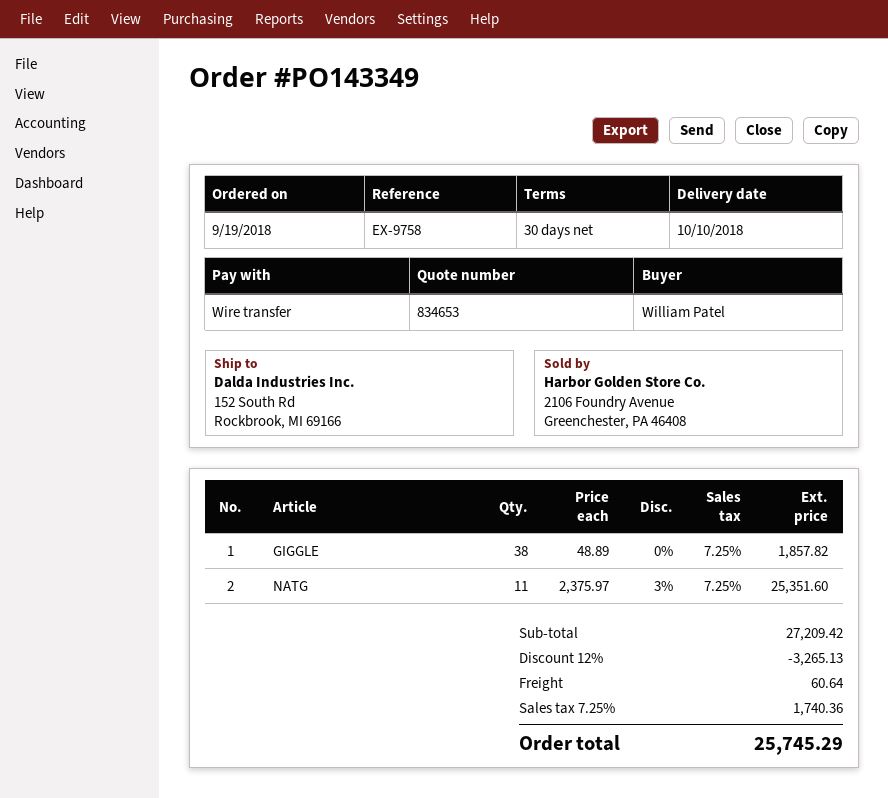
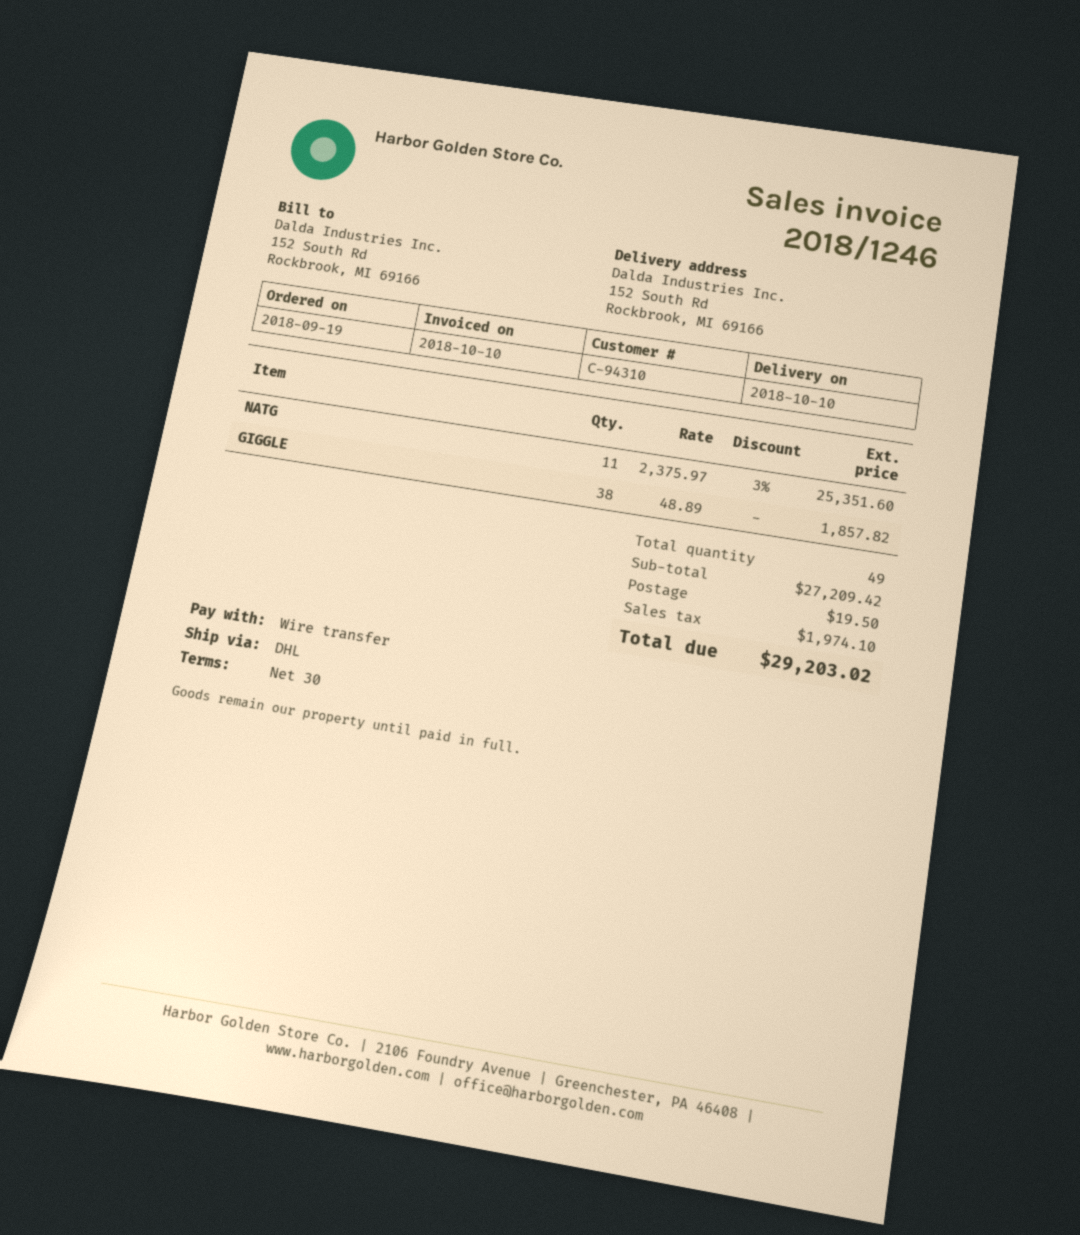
discount: 12% = 3265.13 -> none
shipping: 60.64 -> 19.50
tax: 1740.36 -> 1974.10
total: 25745.29 -> 29203.02

